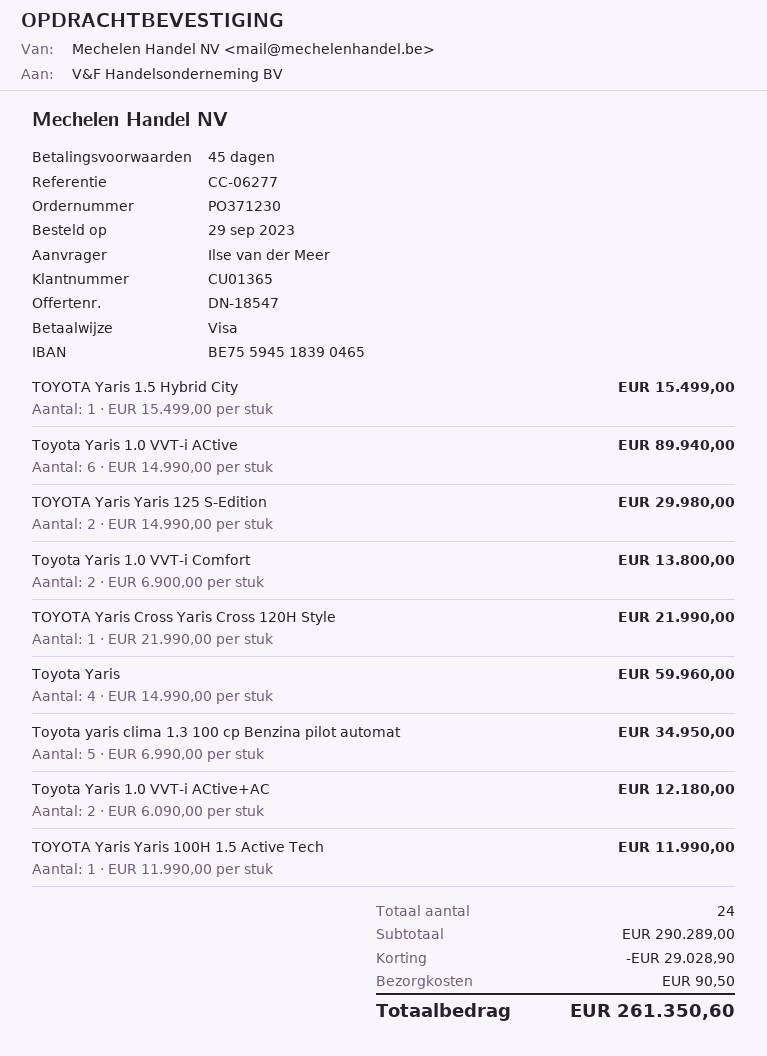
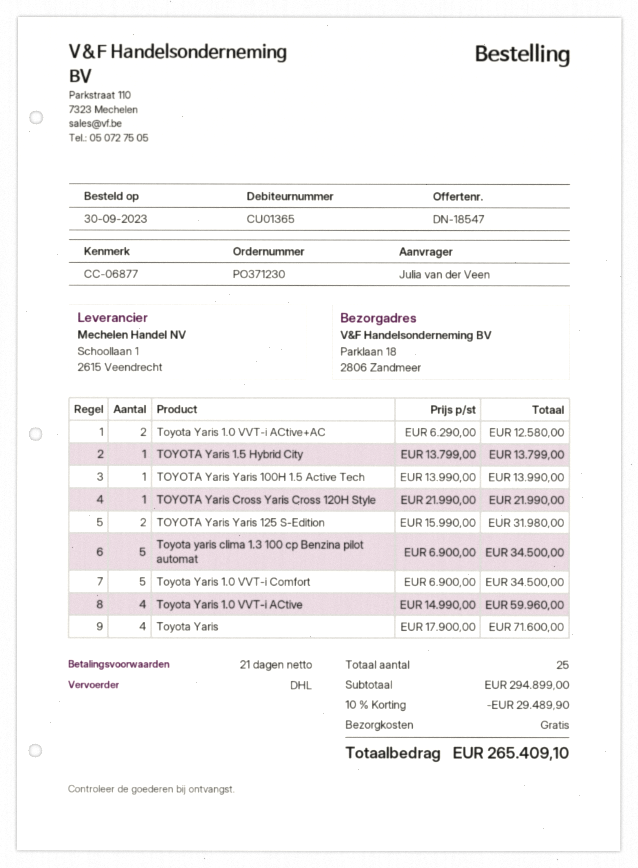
order date: 2023-09-29 -> 2023-09-30
payment terms: 45 days -> 21 days
reference: CC-06277 -> CC-06877
ordered by: Ilse van der Meer -> Julia van der Veen
TOYOTA Yaris 1.5 Hybrid City: 1 x 15499.00 = 15499.00 -> 1 x 13799.00 = 13799.00
Toyota Yaris 1.0 VVT-i ACtive: 6 x 14990.00 = 89940.00 -> 4 x 14990.00 = 59960.00
TOYOTA Yaris Yaris 125 S-Edition: 2 x 14990.00 = 29980.00 -> 2 x 15990.00 = 31980.00
Toyota Yaris 1.0 VVT-i Comfort: 2 x 6900.00 = 13800.00 -> 5 x 6900.00 = 34500.00
Toyota Yaris: 4 x 14990.00 = 59960.00 -> 4 x 17900.00 = 71600.00
Toyota yaris clima 1.3 100 cp Benzina pilot automat: 5 x 6990.00 = 34950.00 -> 5 x 6900.00 = 34500.00
Toyota Yaris 1.0 VVT-i ACtive+AC: 2 x 6090.00 = 12180.00 -> 2 x 6290.00 = 12580.00
TOYOTA Yaris Yaris 100H 1.5 Active Tech: 1 x 11990.00 = 11990.00 -> 1 x 13990.00 = 13990.00
total quantity: 24 -> 25
subtotal: 290289.00 -> 294899.00
discount: 29028.90 -> 29489.90
shipping: 90.50 -> 0.00
total: 261350.60 -> 265409.10

